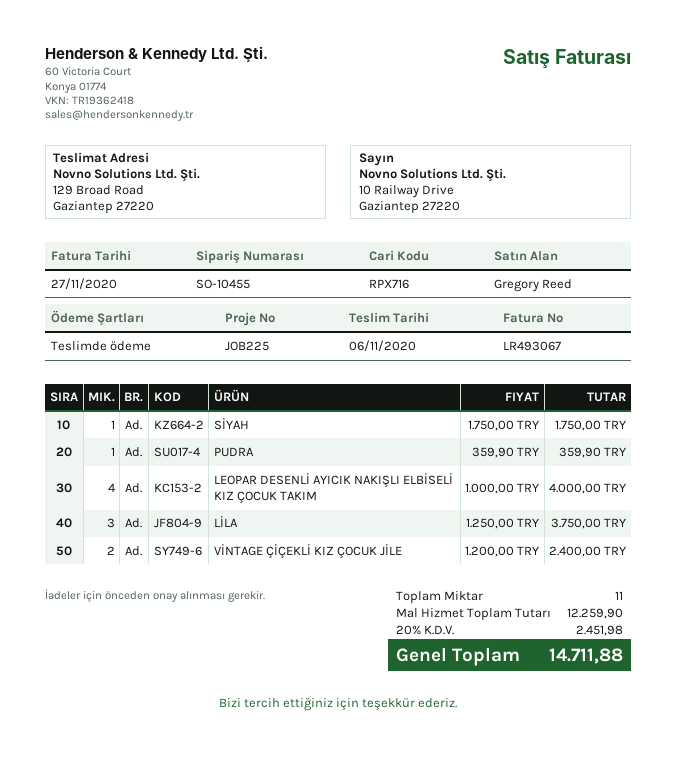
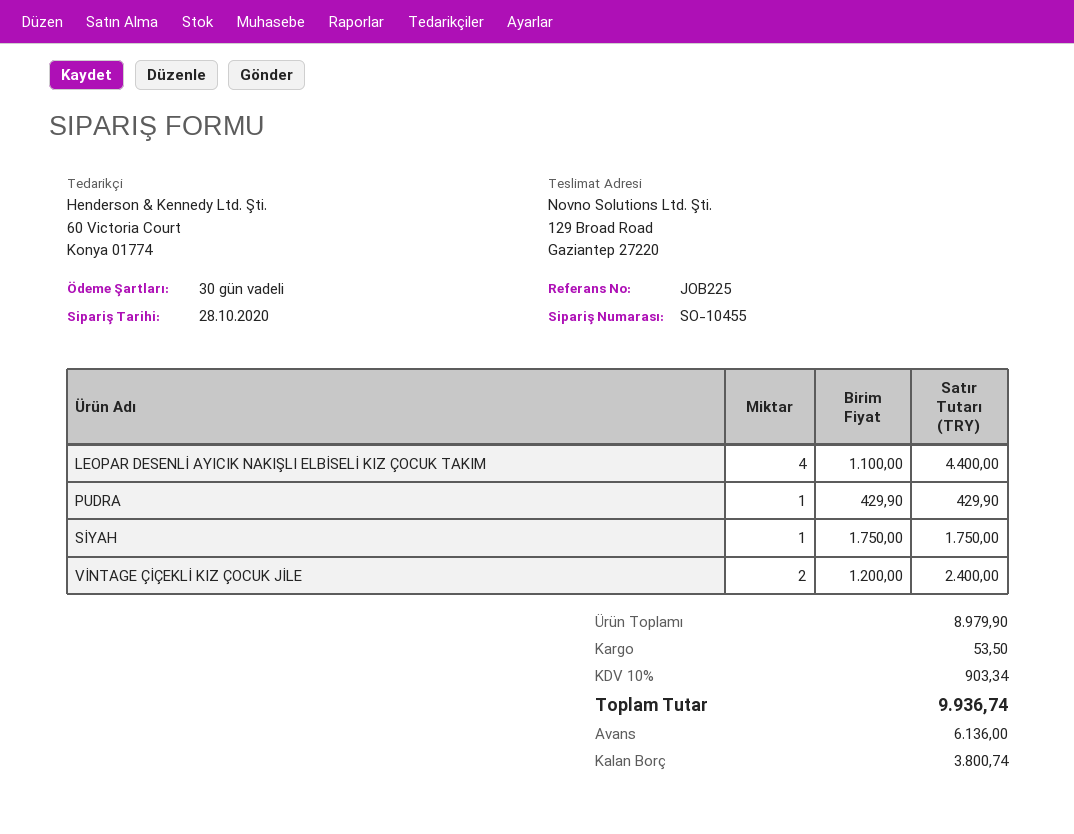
payment terms: on receipt -> 30 days
PUDRA: 1 x 359.90 = 359.90 -> 1 x 429.90 = 429.90
LEOPAR DESENLİ AYICIK NAKIŞLI ELBİSELİ KIZ ÇOCUK TAKIM: 4 x 1000.00 = 4000.00 -> 4 x 1100.00 = 4400.00
LİLA: 3 x 1250.00 = 3750.00 -> none
subtotal: 12259.90 -> 8979.90
shipping: none -> 53.50
tax: 20% = 2451.98 -> 10% = 903.34
total: 14711.88 -> 9936.74

